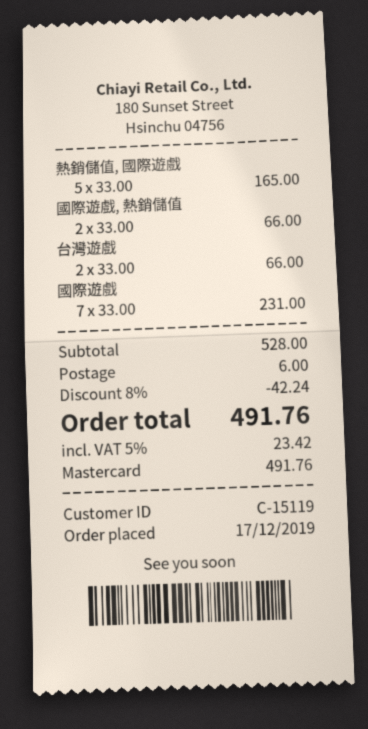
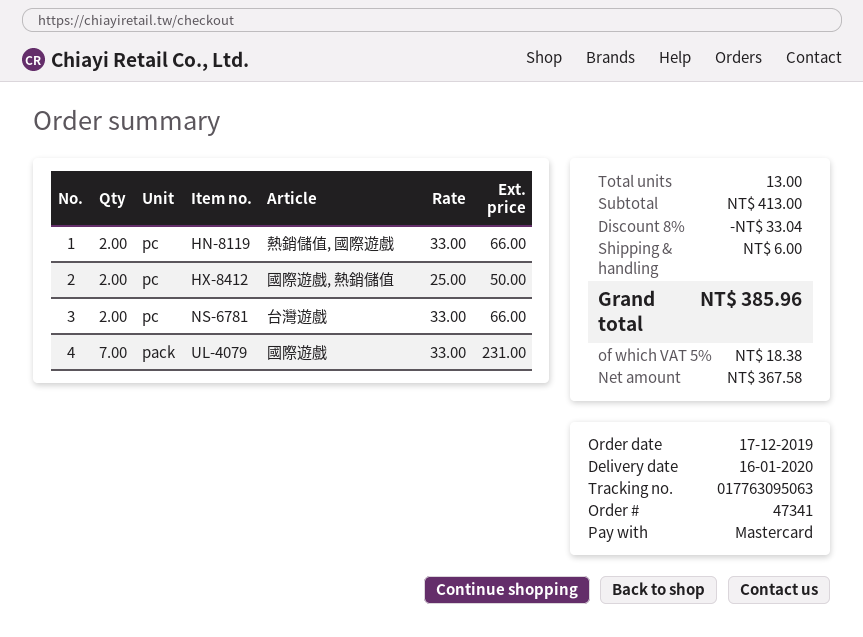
熱銷儲值, 國際遊戲: 5 x 33.00 = 165.00 -> 2 x 33.00 = 66.00
國際遊戲, 熱銷儲值: 2 x 33.00 = 66.00 -> 2 x 25.00 = 50.00
subtotal: 528.00 -> 413.00
discount: 8% = 42.24 -> 8% = 33.04
tax: 5% = 23.42 -> 5% = 18.38
total: 491.76 -> 385.96

